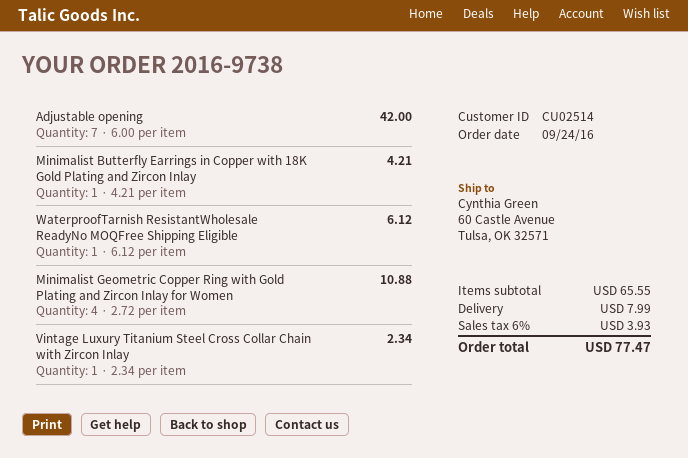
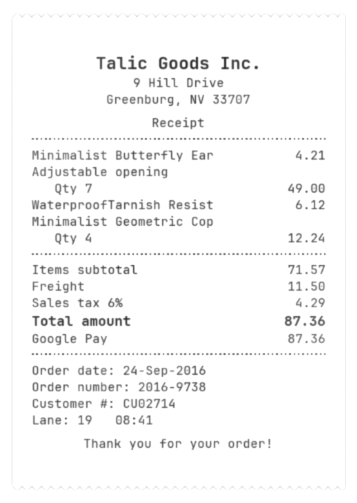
customer number: CU02514 -> CU02714
Adjustable opening: 7 for 42.00 -> 7 for 49.00
Minimalist Geometric Copper Ring with Gold Plating and Zircon Inlay for Women: 4 for 10.88 -> 4 for 12.24
Vintage Luxury Titanium Steel Cross Collar Chain with Zircon Inlay: 1 for 2.34 -> none
subtotal: 65.55 -> 71.57
shipping: 7.99 -> 11.50
tax: 6% = 3.93 -> 6% = 4.29
total: 77.47 -> 87.36

